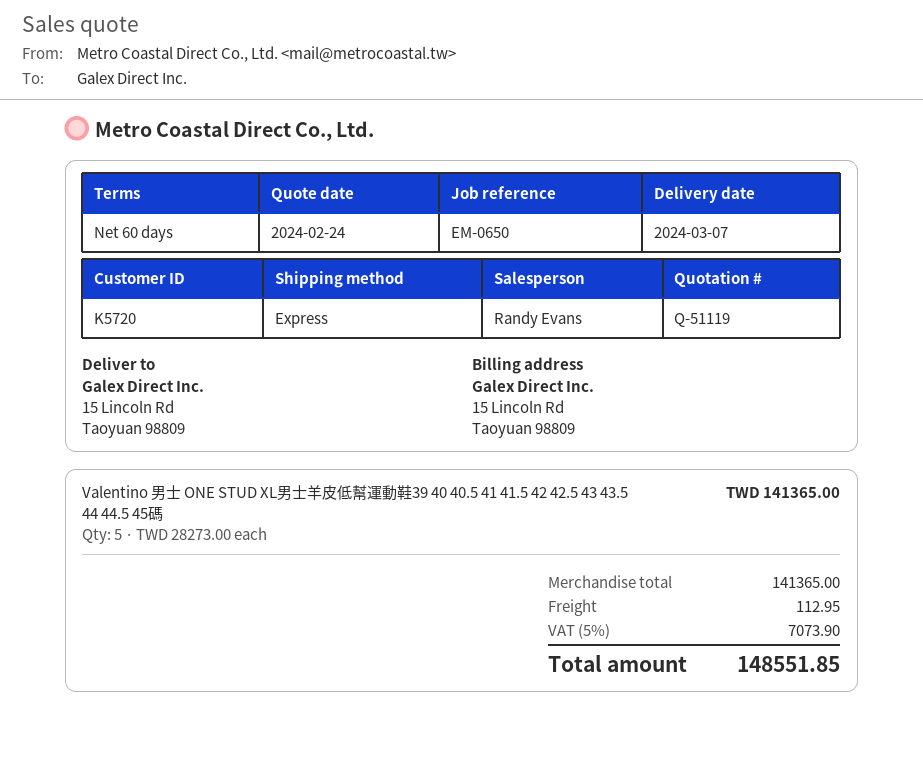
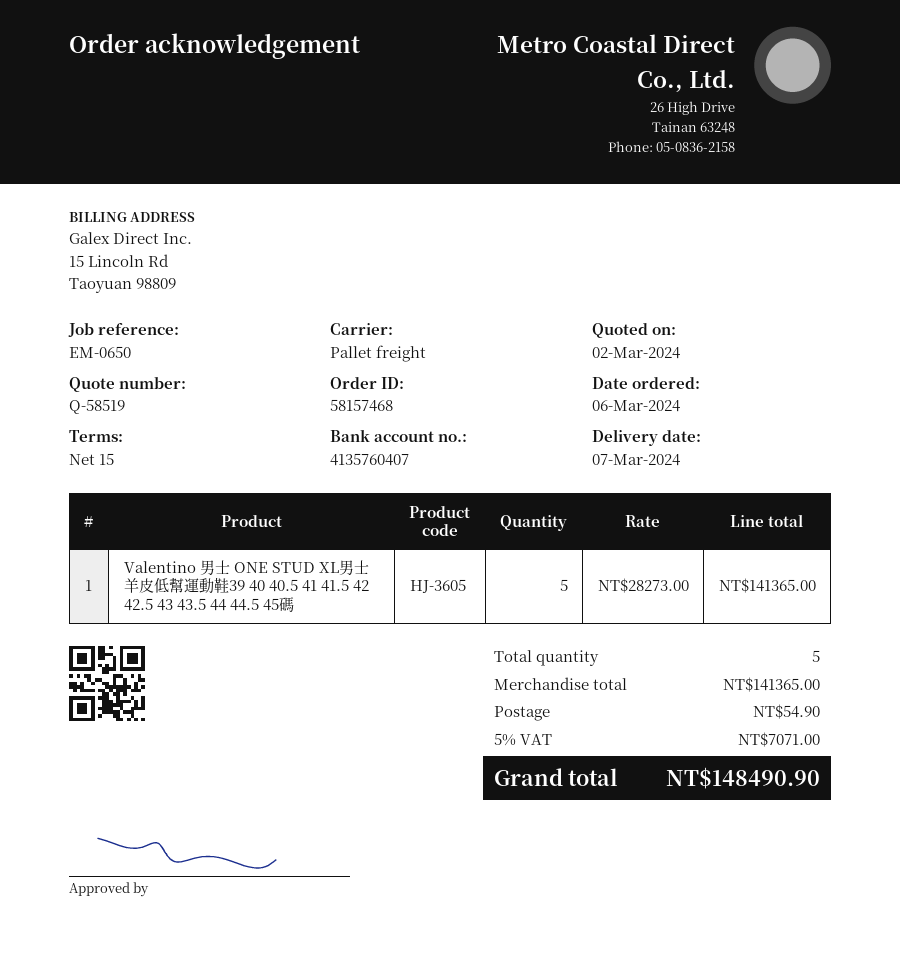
quote number: Q-51119 -> Q-58519
quote date: 2024-02-24 -> 2024-03-02
payment terms: 60 days -> 15 days
shipping method: express -> pallet freight
shipping: 112.95 -> 54.90
tax: 5% = 7073.90 -> 5% = 7071.00
total: 148551.85 -> 148490.90

